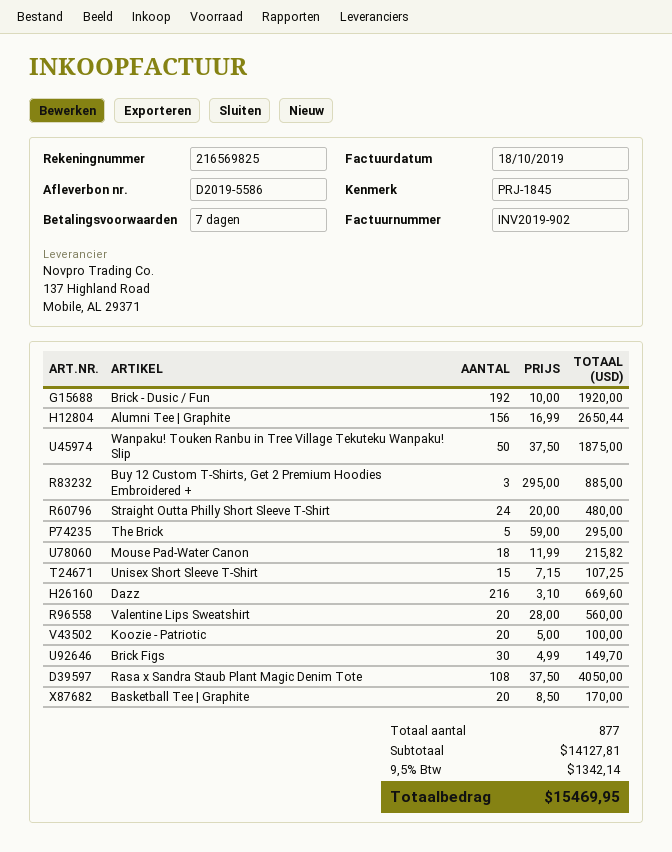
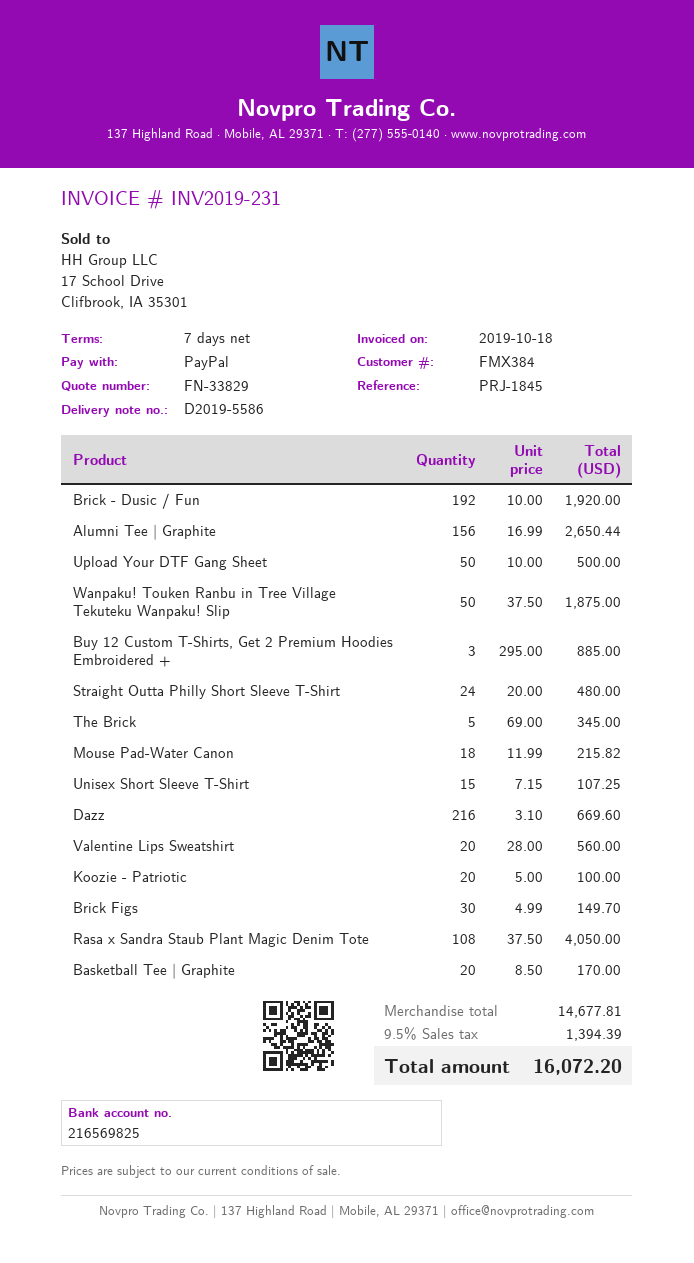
invoice number: INV2019-902 -> INV2019-231
The Brick: 5 x 59.00 = 295.00 -> 5 x 69.00 = 345.00
Upload Your DTF Gang Sheet: none -> 50 x 10.00 = 500.00
subtotal: 14127.81 -> 14677.81
tax: 9.5% = 1342.14 -> 9.5% = 1394.39
total: 15469.95 -> 16072.20

